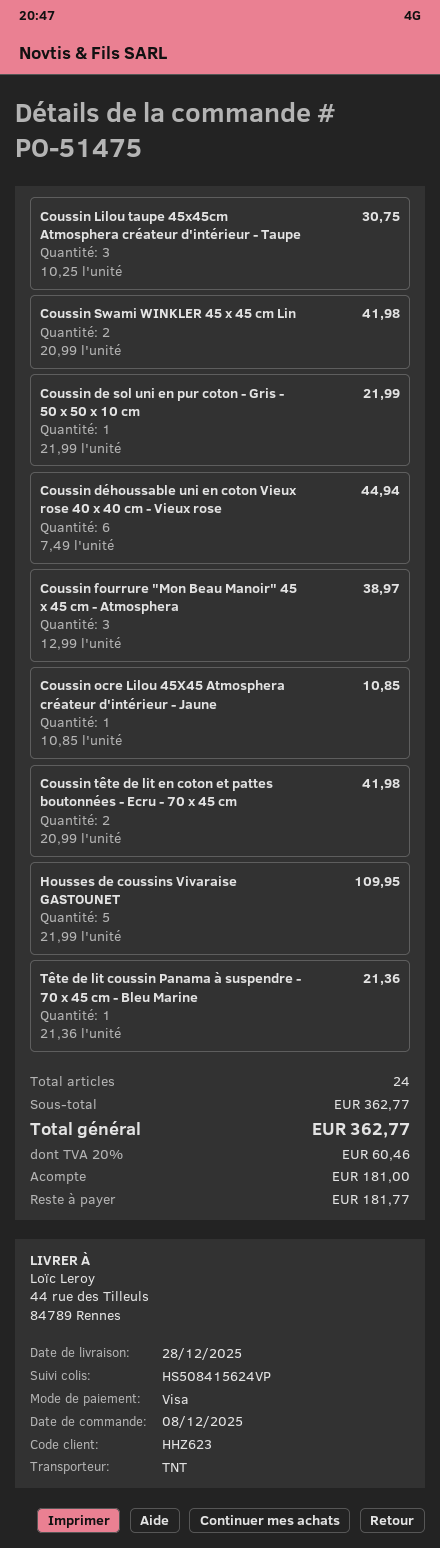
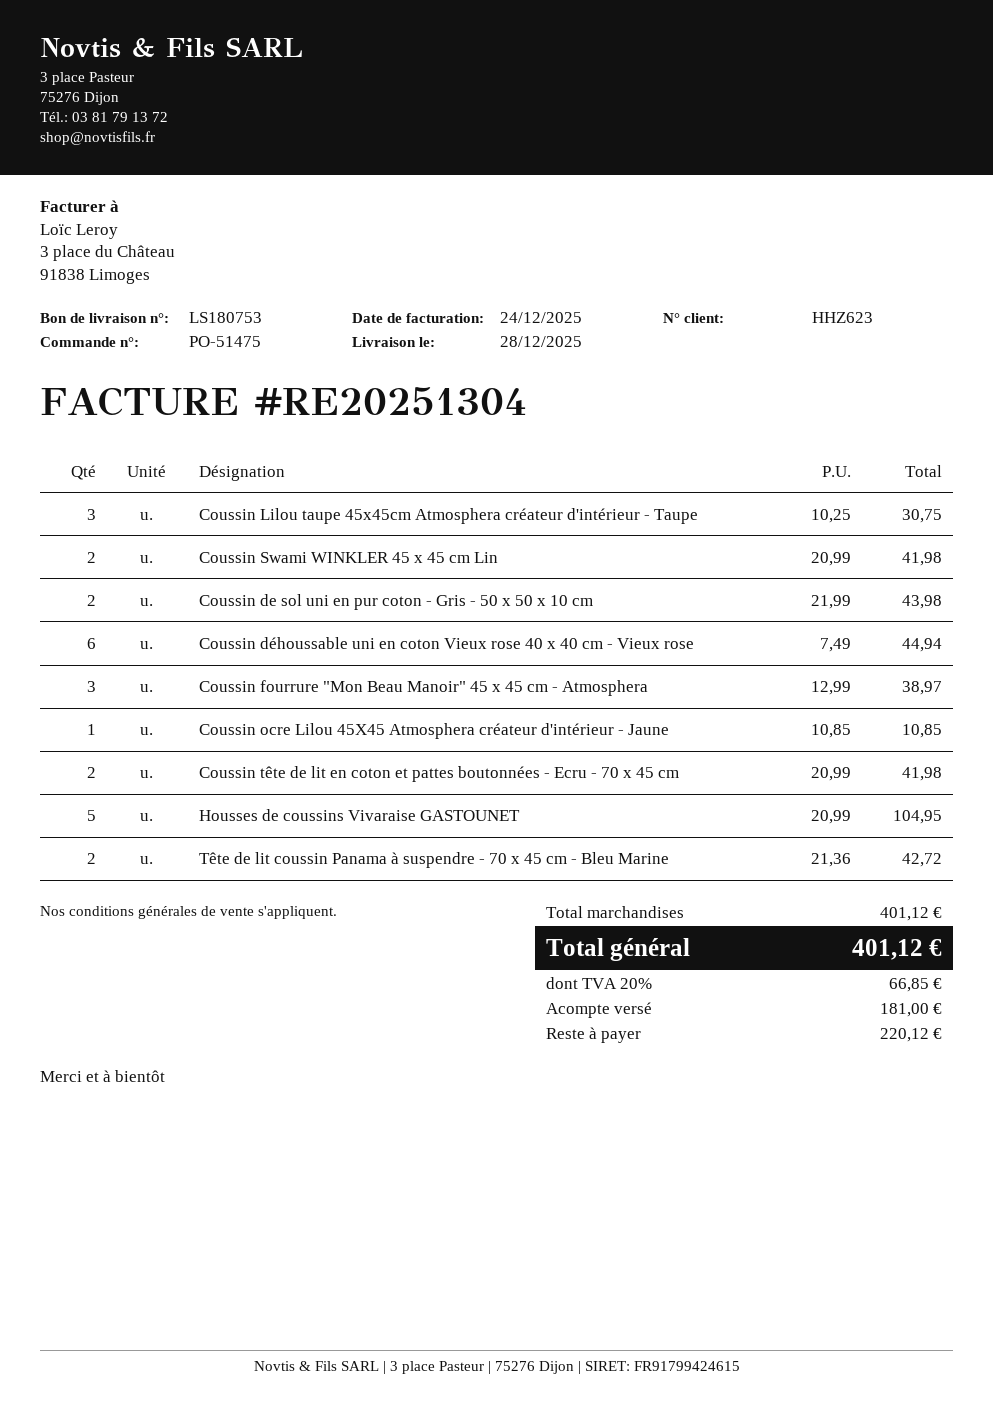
Coussin de sol uni en pur coton - Gris - 50 x 50 x 10 cm: 1 x 21.99 = 21.99 -> 2 x 21.99 = 43.98
Housses de coussins Vivaraise GASTOUNET: 5 x 21.99 = 109.95 -> 5 x 20.99 = 104.95
Tête de lit coussin Panama à suspendre - 70 x 45 cm - Bleu Marine: 1 x 21.36 = 21.36 -> 2 x 21.36 = 42.72
subtotal: 362.77 -> 401.12
tax: 20% = 60.46 -> 20% = 66.85
total: 362.77 -> 401.12
balance: 181.77 -> 220.12

